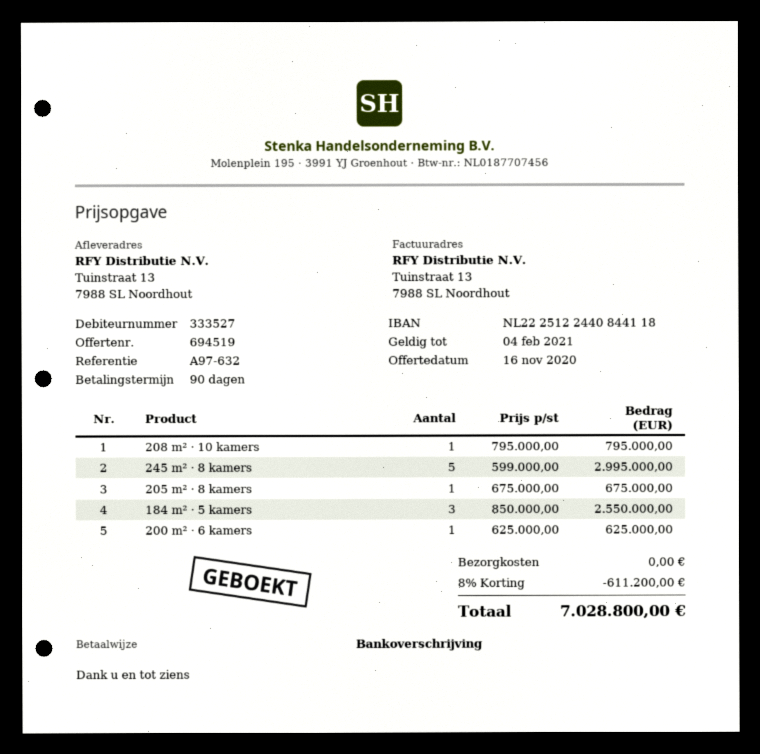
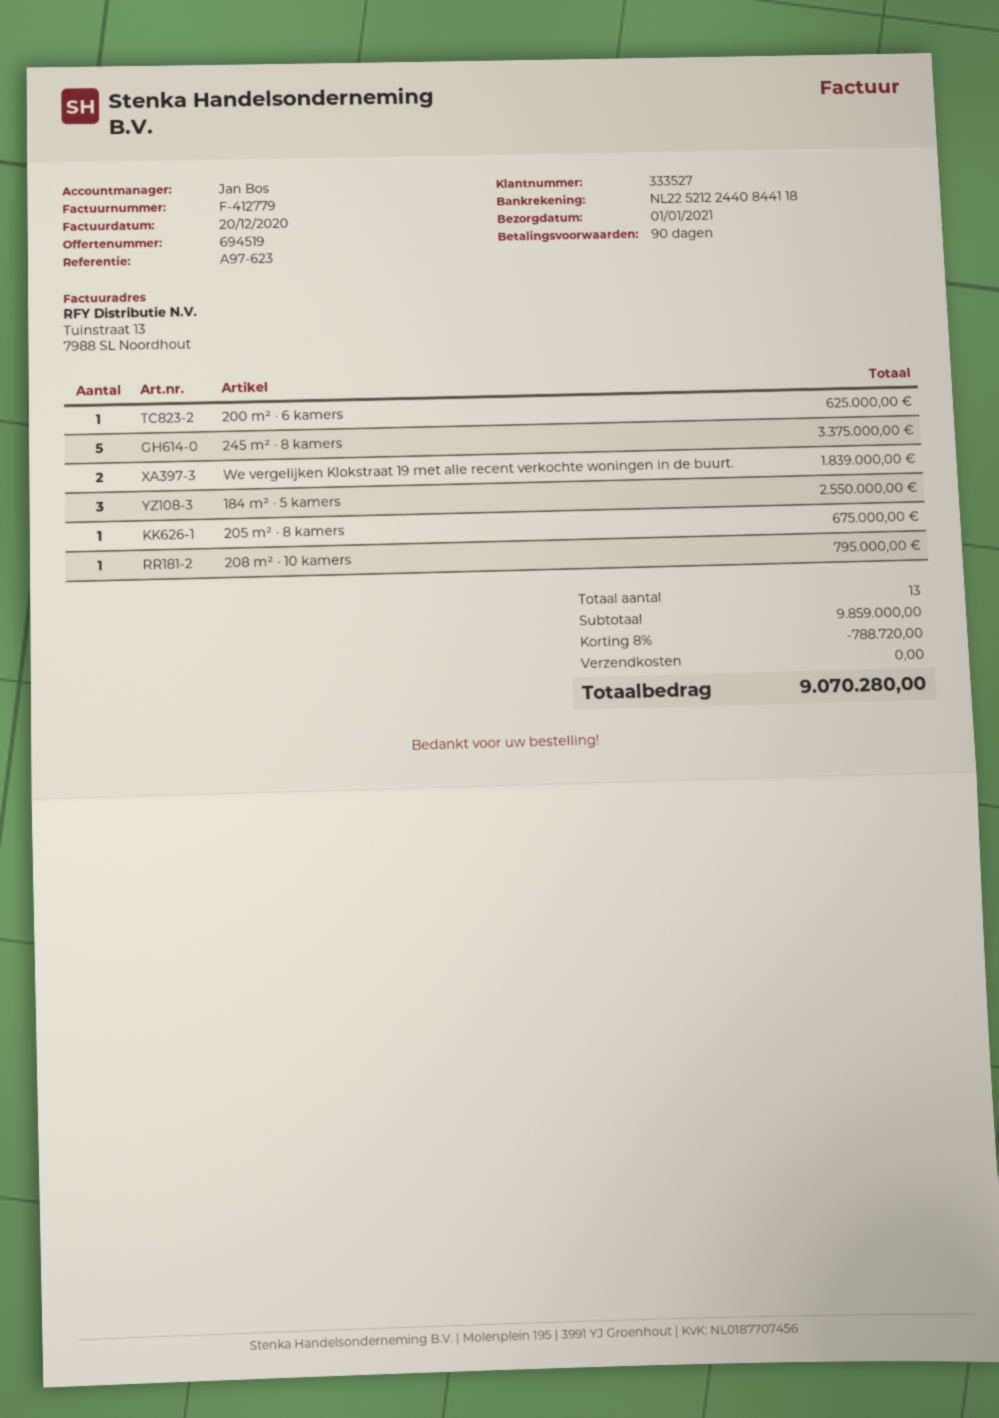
reference: A97-632 -> A97-623
bank account: NL2225122440844118 -> NL2252122440844118
245 m² · 8 kamers: 5 for 2995000.00 -> 5 for 3375000.00
We vergelijken Klokstraat 19 met alle recent verkochte woningen in de buurt.: none -> 2 for 1839000.00
discount: 8% = 611200.00 -> 8% = 788720.00
total: 7028800.00 -> 9070280.00

